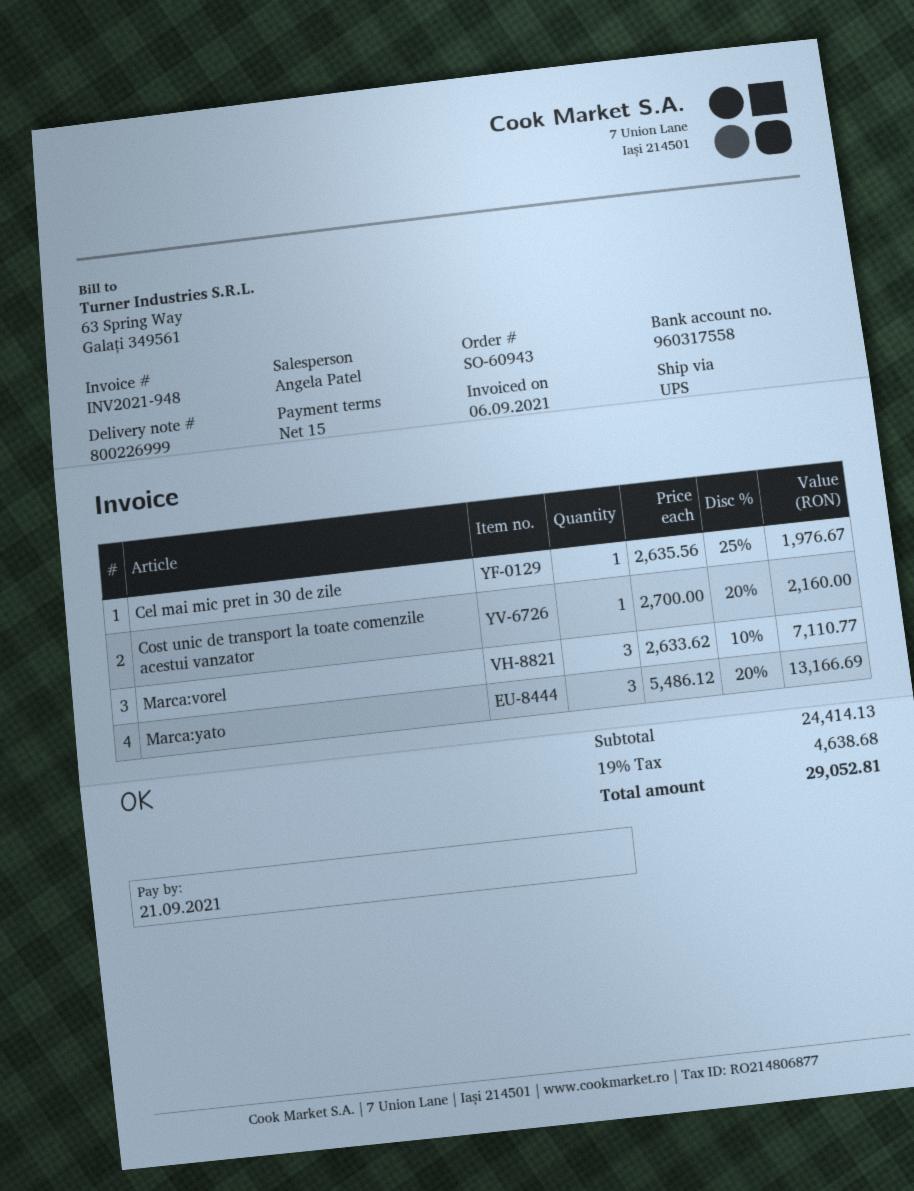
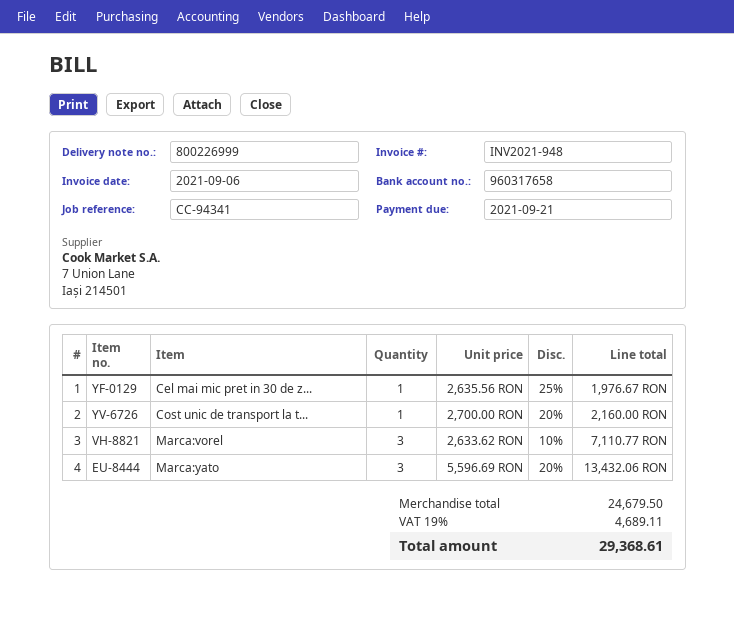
bank account: 960317558 -> 960317658
Marca:yato: 3 x 5486.12 - 20% = 13166.69 -> 3 x 5596.69 - 20% = 13432.06
subtotal: 24414.13 -> 24679.50
tax: 19% = 4638.68 -> 19% = 4689.11
total: 29052.81 -> 29368.61

